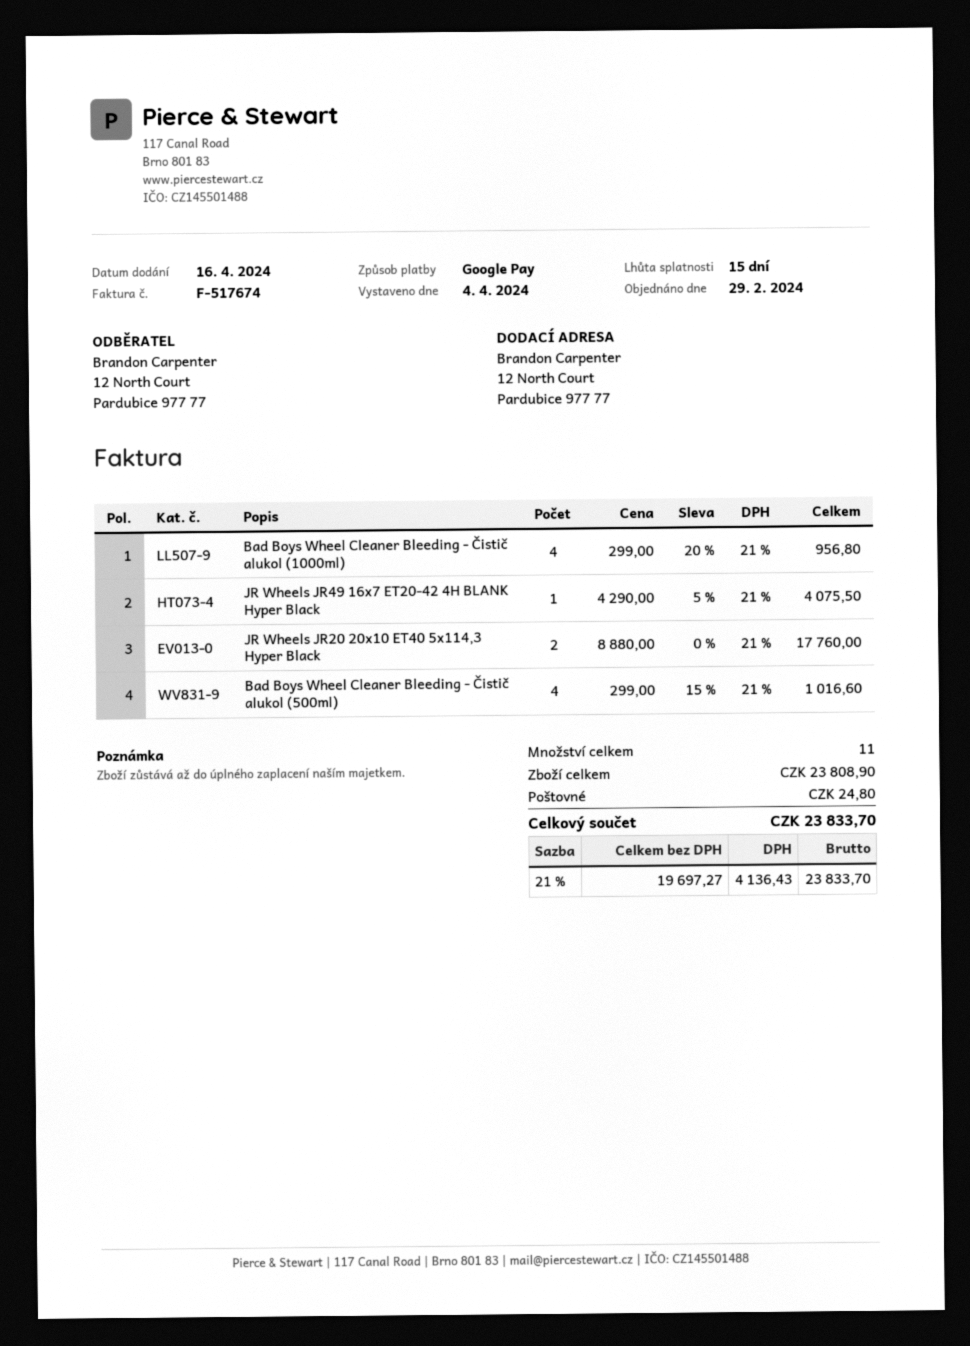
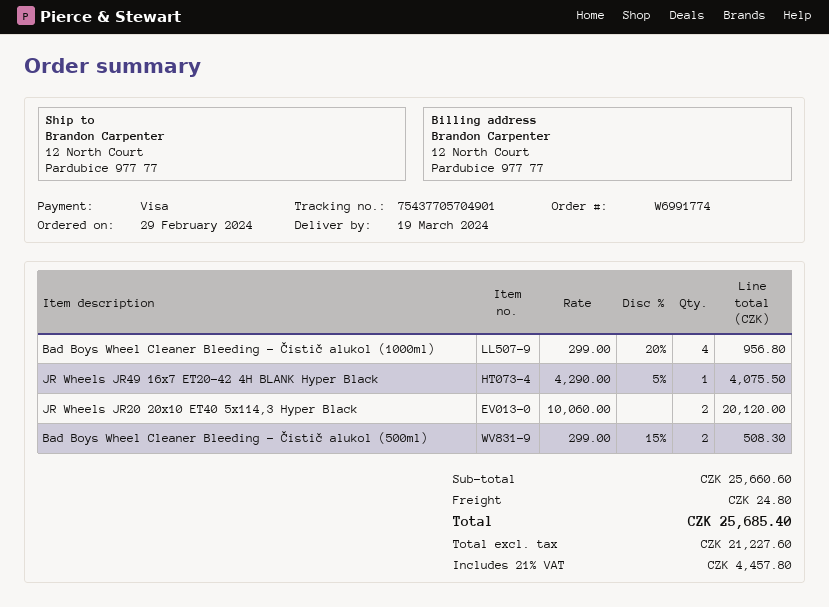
delivery date: 2024-04-16 -> 2024-03-19
payment method: Google Pay -> Visa
JR Wheels JR20 20x10 ET40 5x114,3 Hyper Black: 2 x 8880.00 = 17760.00 -> 2 x 10060.00 = 20120.00
Bad Boys Wheel Cleaner Bleeding - Čistič alukol (500ml): 4 x 299.00 - 15% = 1016.60 -> 2 x 299.00 - 15% = 508.30
subtotal: 23808.90 -> 25660.60
net: 19697.27 -> 21227.60
tax: 21% = 4136.43 -> 21% = 4457.80
total: 23833.70 -> 25685.40

